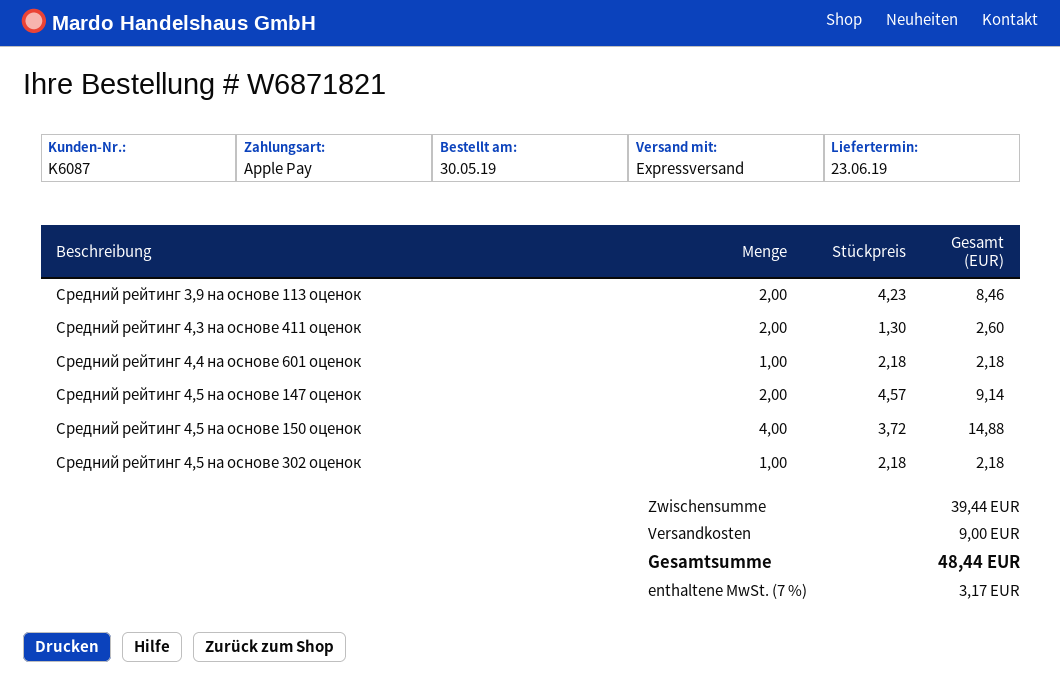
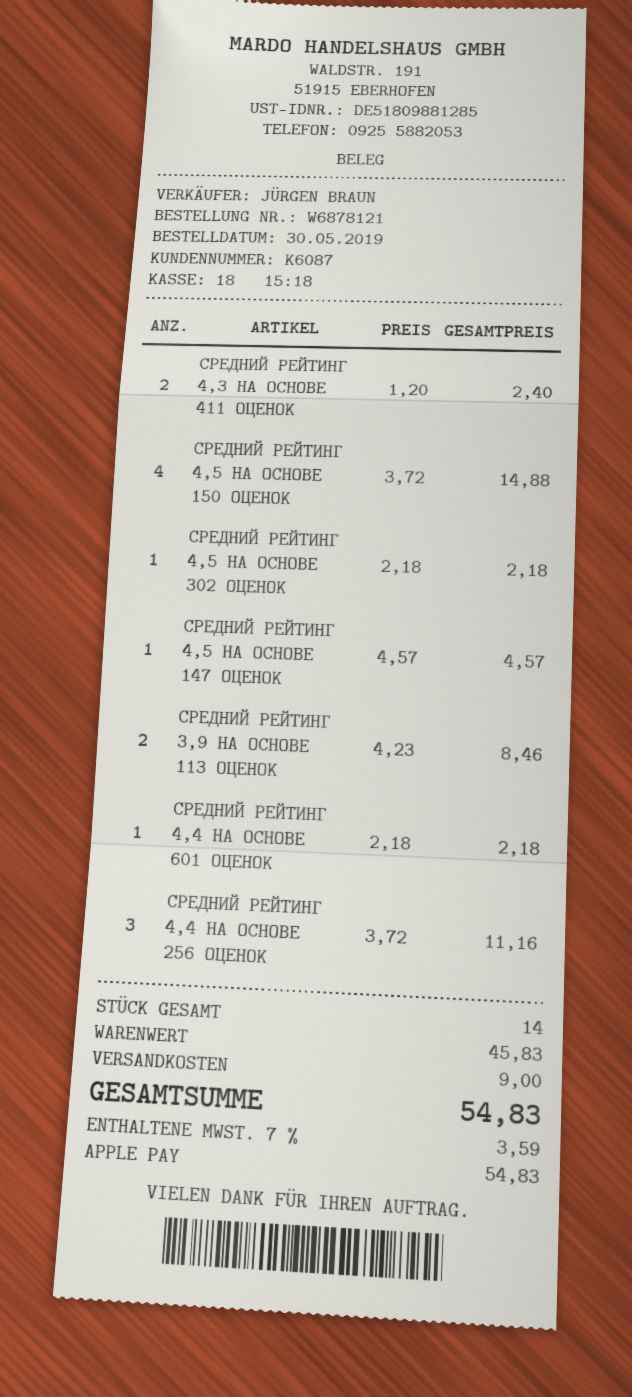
order number: W6871821 -> W6878121
Средний рейтинг 4,3 на основе 411 оценок: 2 x 1.30 = 2.60 -> 2 x 1.20 = 2.40
Средний рейтинг 4,5 на основе 147 оценок: 2 x 4.57 = 9.14 -> 1 x 4.57 = 4.57
СРЕДНИЙ РЕЙТИНГ 4,4 НА ОСНОВЕ 256 ОЦЕНОК: none -> 3 x 3.72 = 11.16
subtotal: 39.44 -> 45.83
tax: 7% = 3.17 -> 7% = 3.59
total: 48.44 -> 54.83

